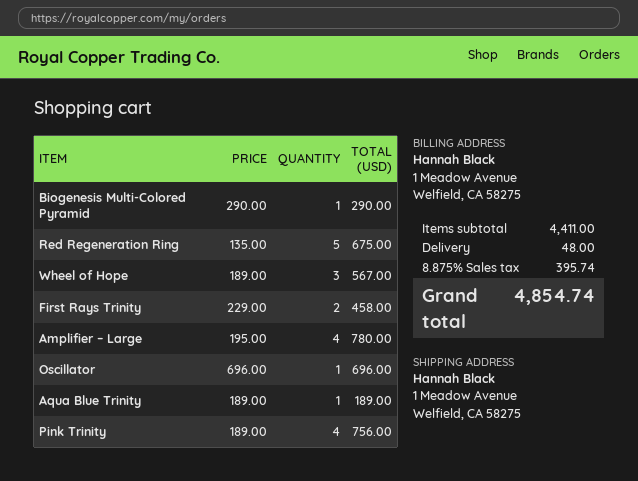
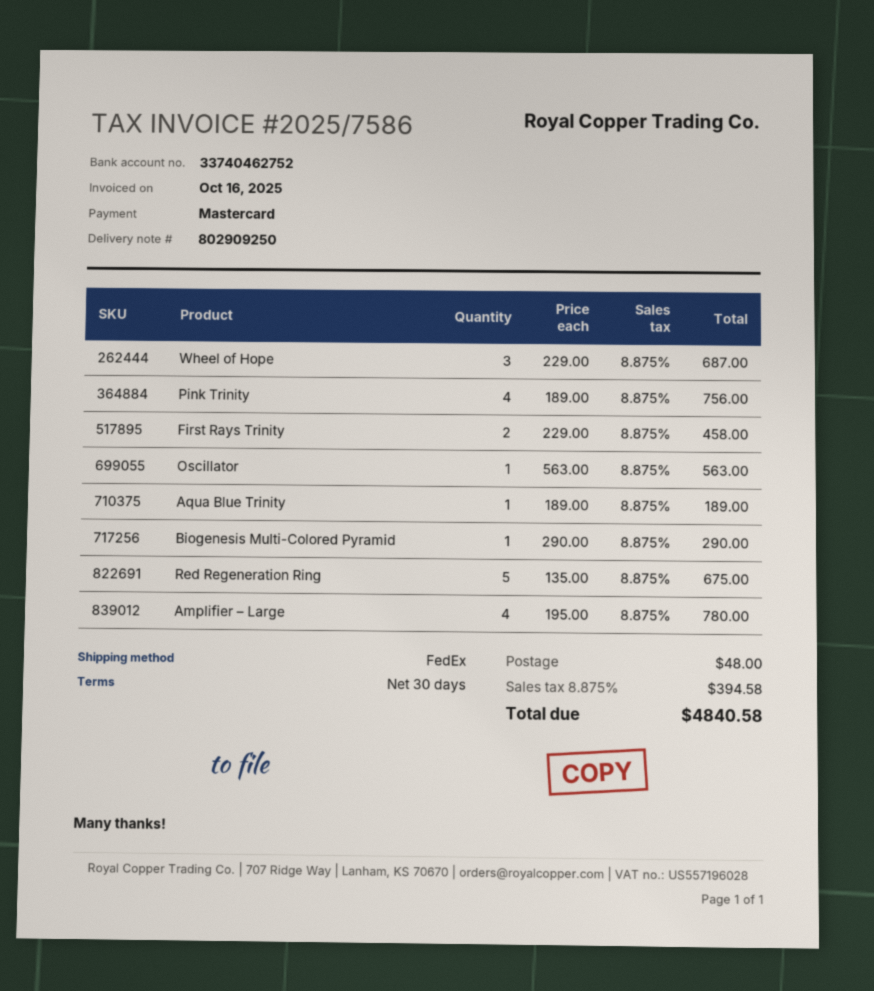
Wheel of Hope: 3 x 189.00 = 567.00 -> 3 x 229.00 = 687.00
Oscillator: 1 x 696.00 = 696.00 -> 1 x 563.00 = 563.00
tax: 8.875% = 395.74 -> 8.875% = 394.58
total: 4854.74 -> 4840.58

